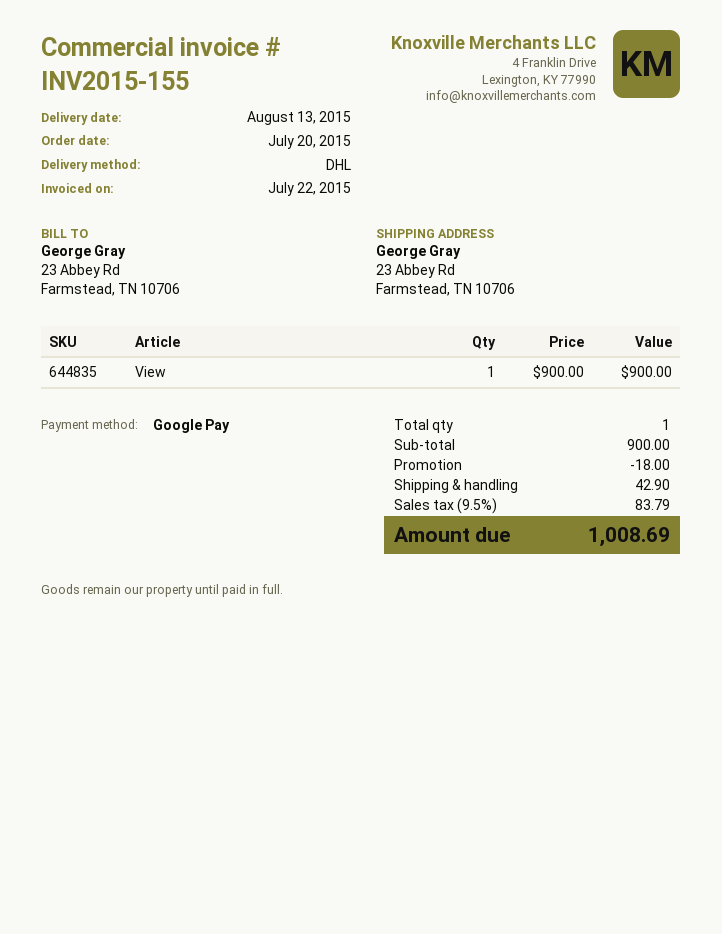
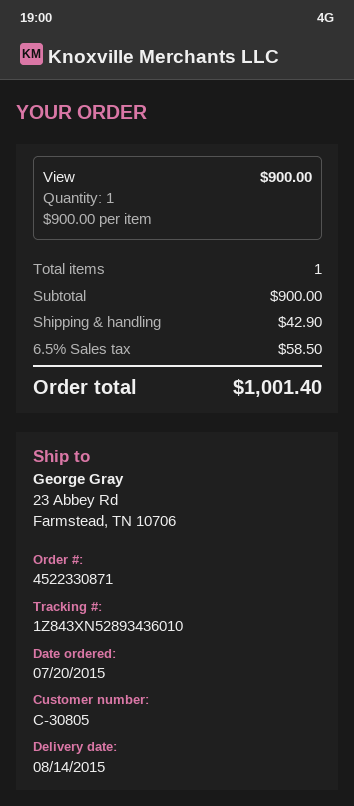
delivery date: 2015-08-13 -> 2015-08-14
discount: 18.00 -> none
tax: 9.5% = 83.79 -> 6.5% = 58.50
total: 1008.69 -> 1001.40

